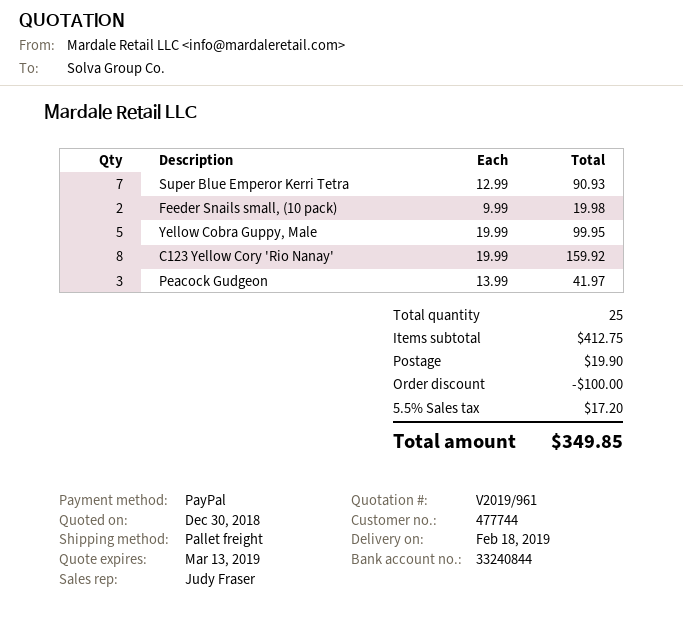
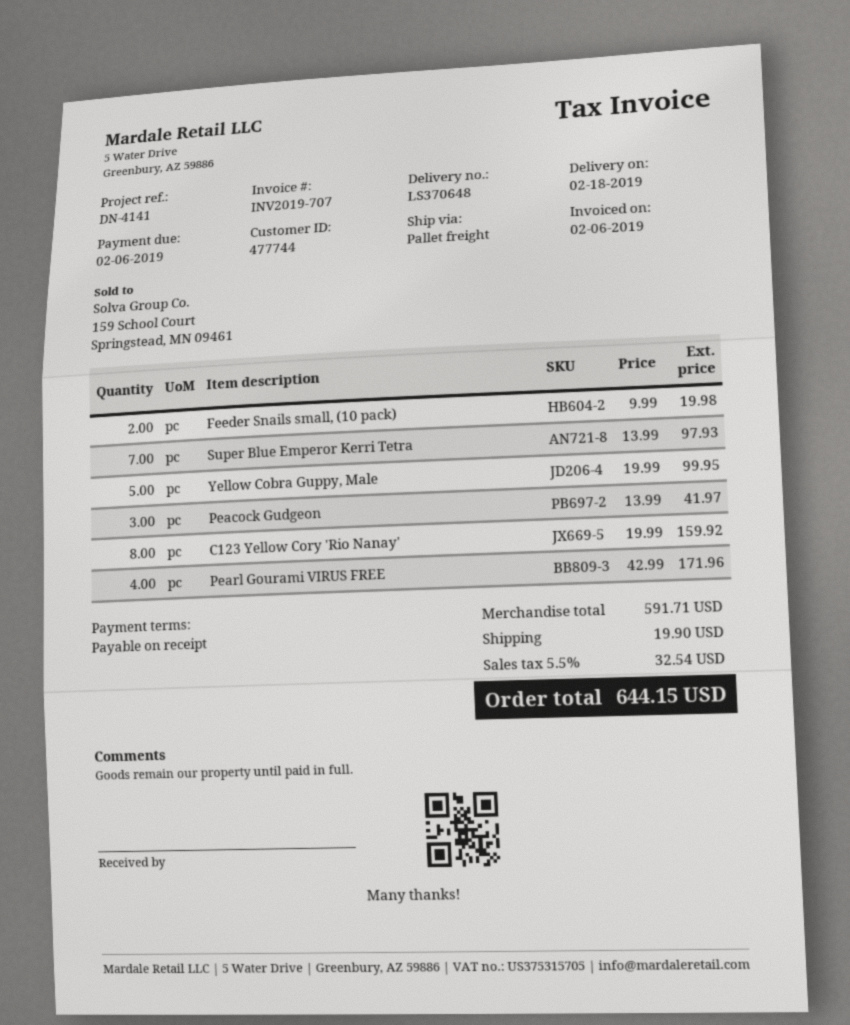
Super Blue Emperor Kerri Tetra: 7 x 12.99 = 90.93 -> 7 x 13.99 = 97.93
Pearl Gourami VIRUS FREE: none -> 4 x 42.99 = 171.96
subtotal: 412.75 -> 591.71
discount: 100.00 -> none
tax: 5.5% = 17.20 -> 5.5% = 32.54
total: 349.85 -> 644.15

